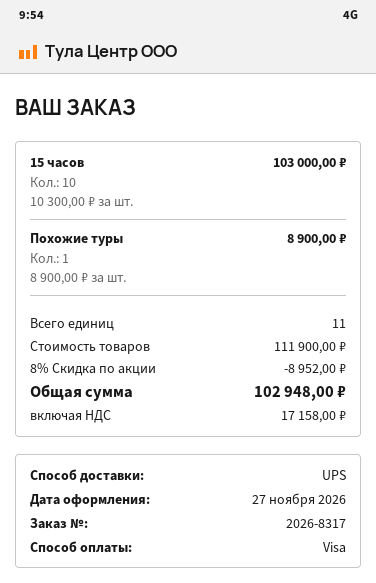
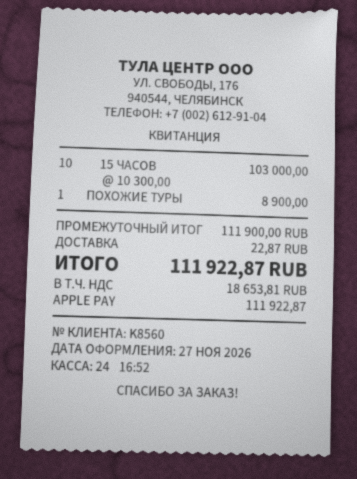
payment method: Visa -> Apple Pay
discount: 8% = 8952.00 -> none
shipping: none -> 22.87
tax: 17158.00 -> 18653.81
total: 102948.00 -> 111922.87

